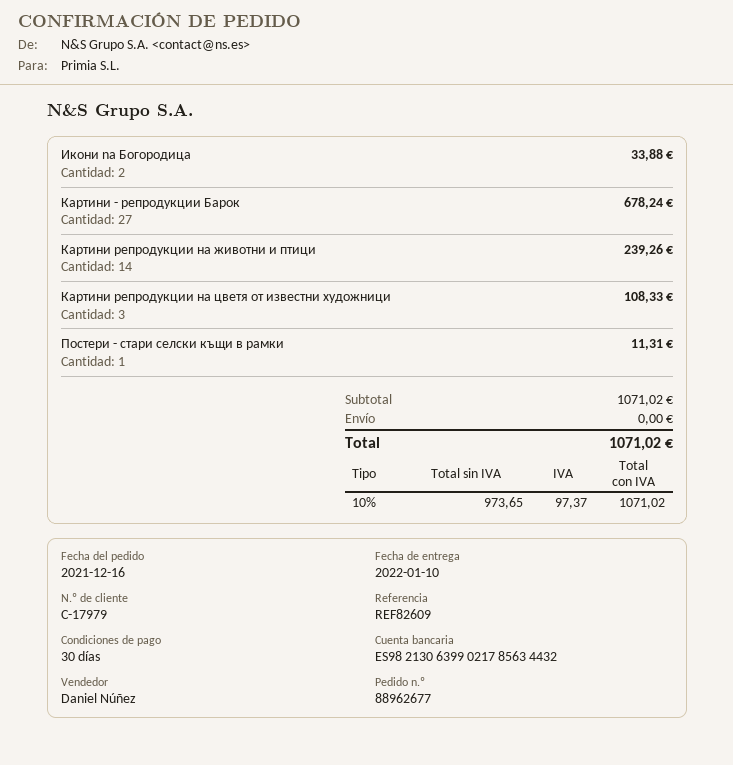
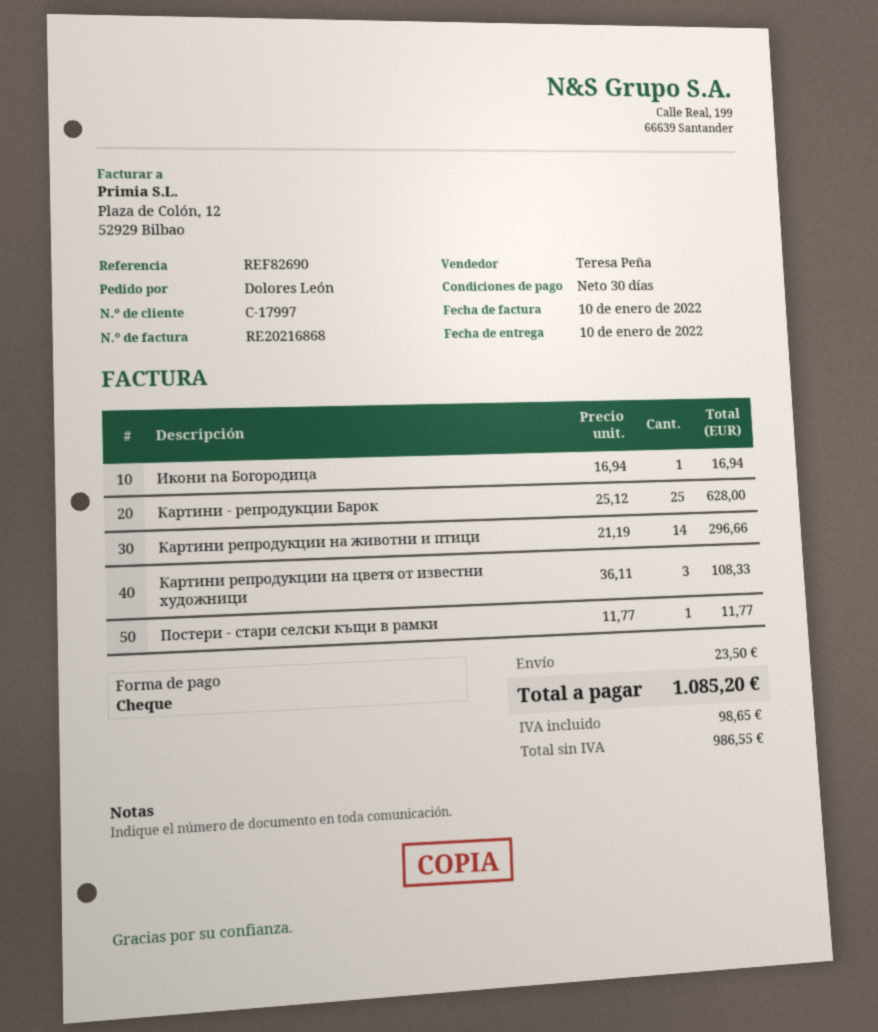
customer number: C-17979 -> C-17997
reference: REF82609 -> REF82690
sales rep: Daniel Núñez -> Teresa Peña
Икони na Богородица: 2 for 33.88 -> 1 for 16.94
Картини - репродукции Барок: 27 for 678.24 -> 25 for 628.00
Картини репродукции на животни и птици: 14 for 239.26 -> 14 for 296.66
Постери - стари селски къщи в рамки: 1 for 11.31 -> 1 for 11.77
shipping: 0.00 -> 23.50
net: 973.65 -> 986.55
tax: 97.37 -> 98.65
total: 1071.02 -> 1085.20

